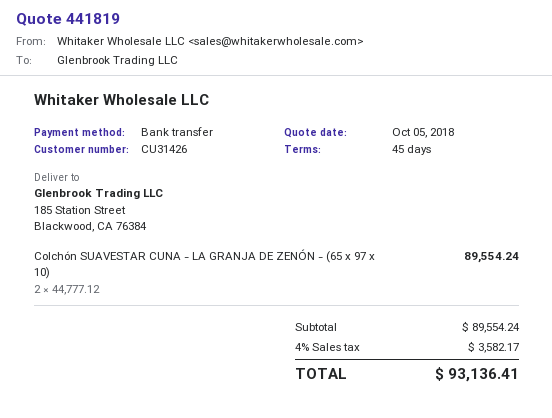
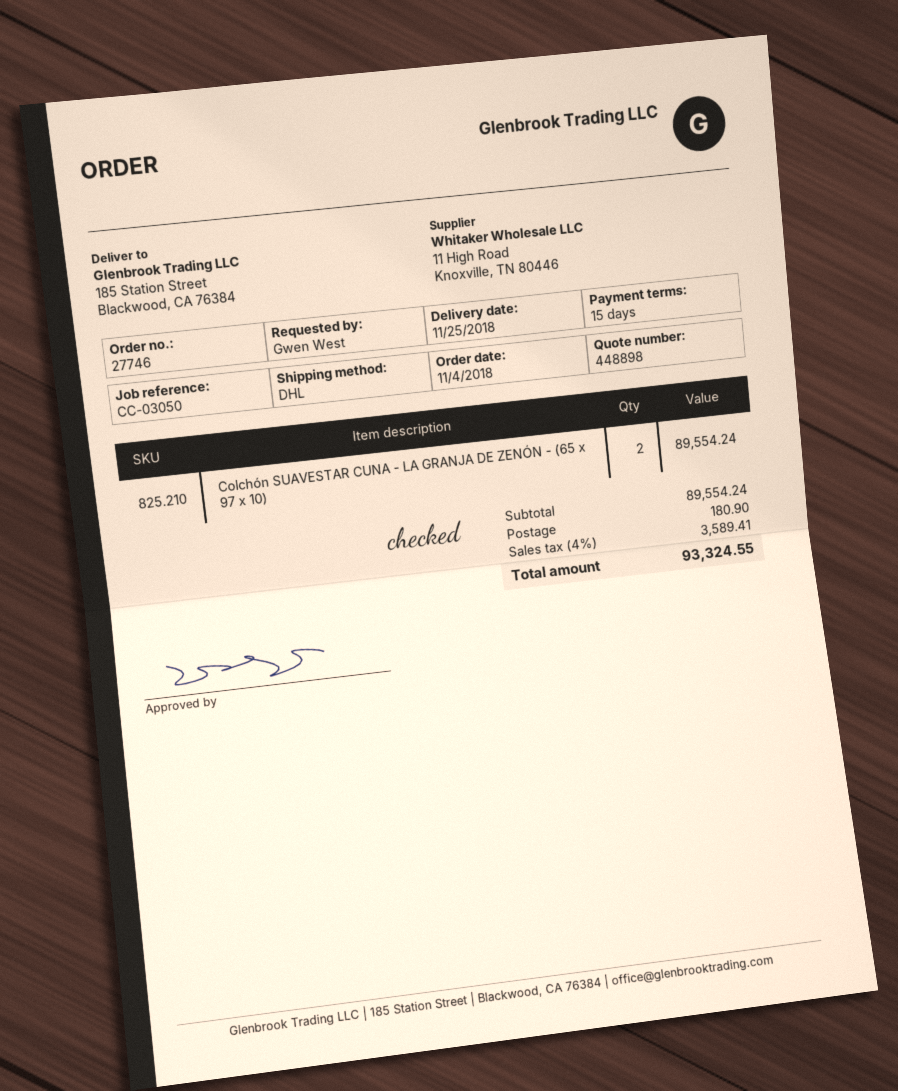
quote number: 441819 -> 448898
payment terms: 45 days -> 15 days
shipping: none -> 180.90
tax: 4% = 3582.17 -> 4% = 3589.41
total: 93136.41 -> 93324.55

